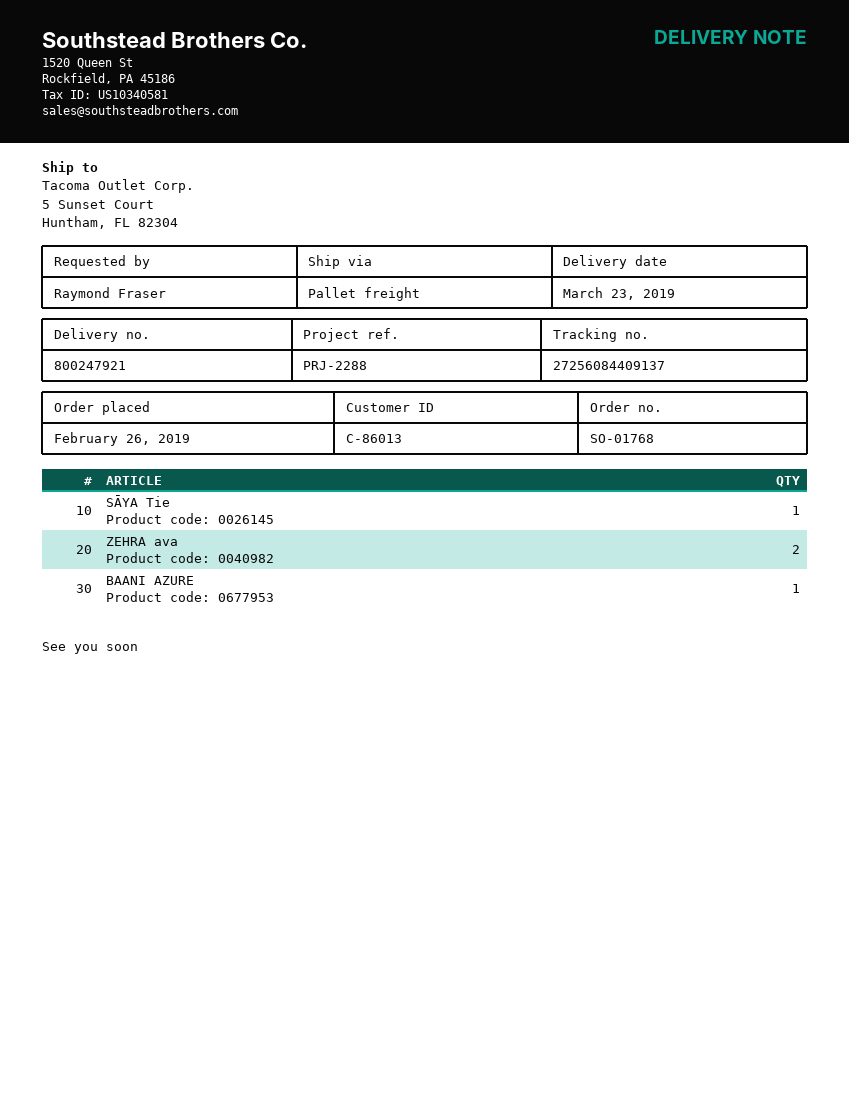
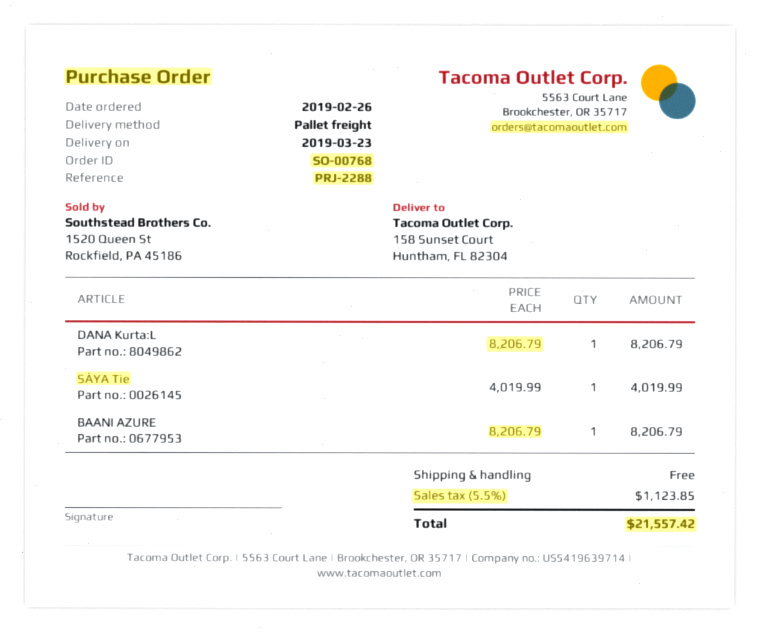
order number: SO-01768 -> SO-00768
ship to: 5 Sunset Court, Huntham, FL 82304 -> 158 Sunset Court, Huntham, FL 82304
ZEHRA ava: 2 -> none
DANA Kurta:L: none -> 1

